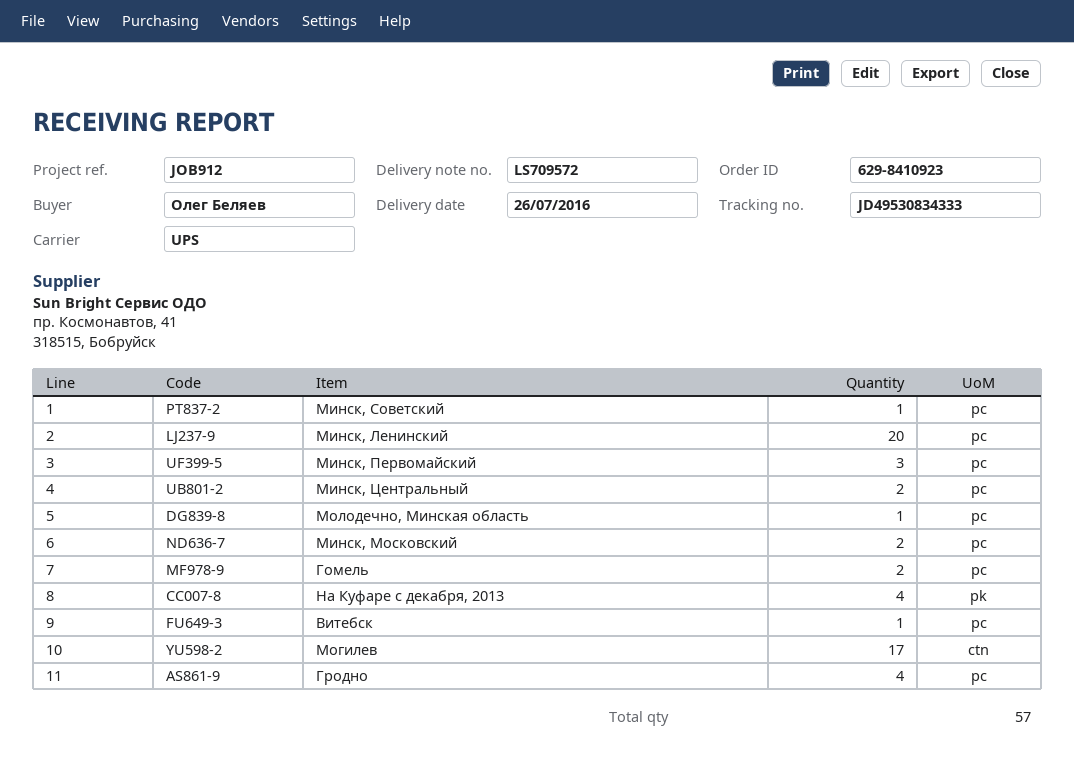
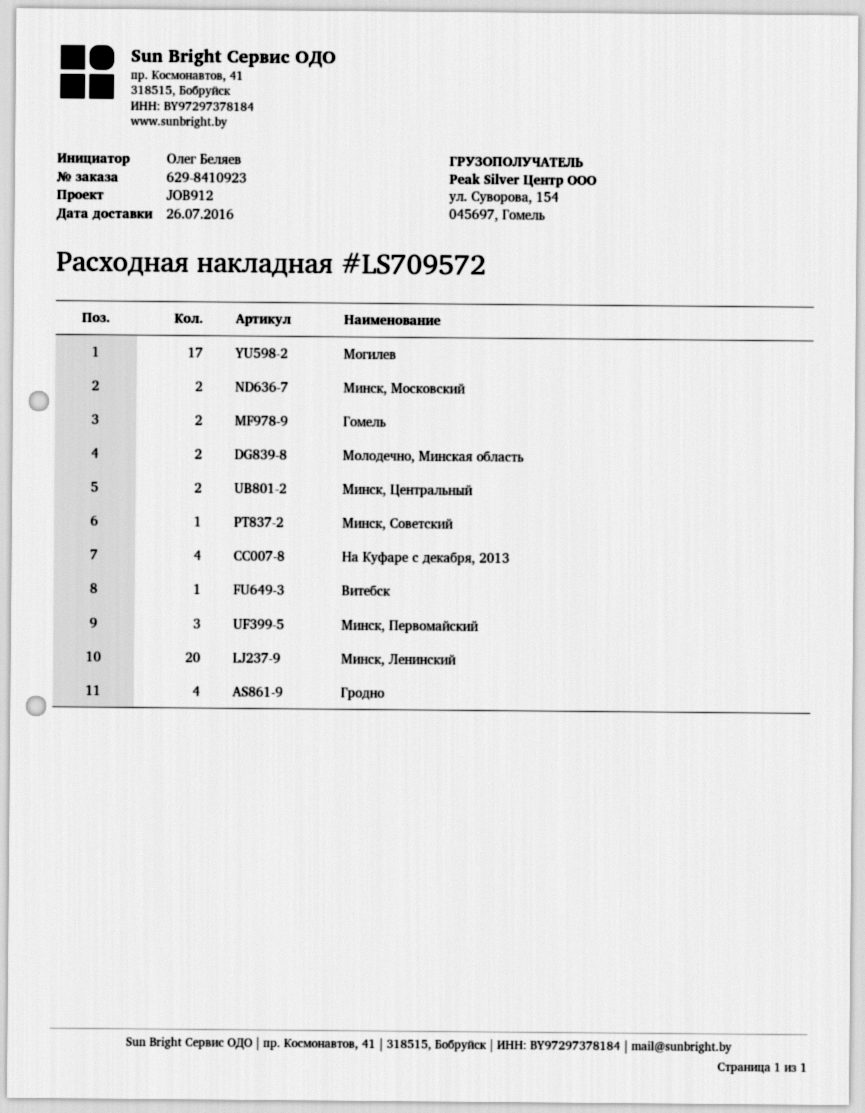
Молодечно, Минская область: 1 -> 2

